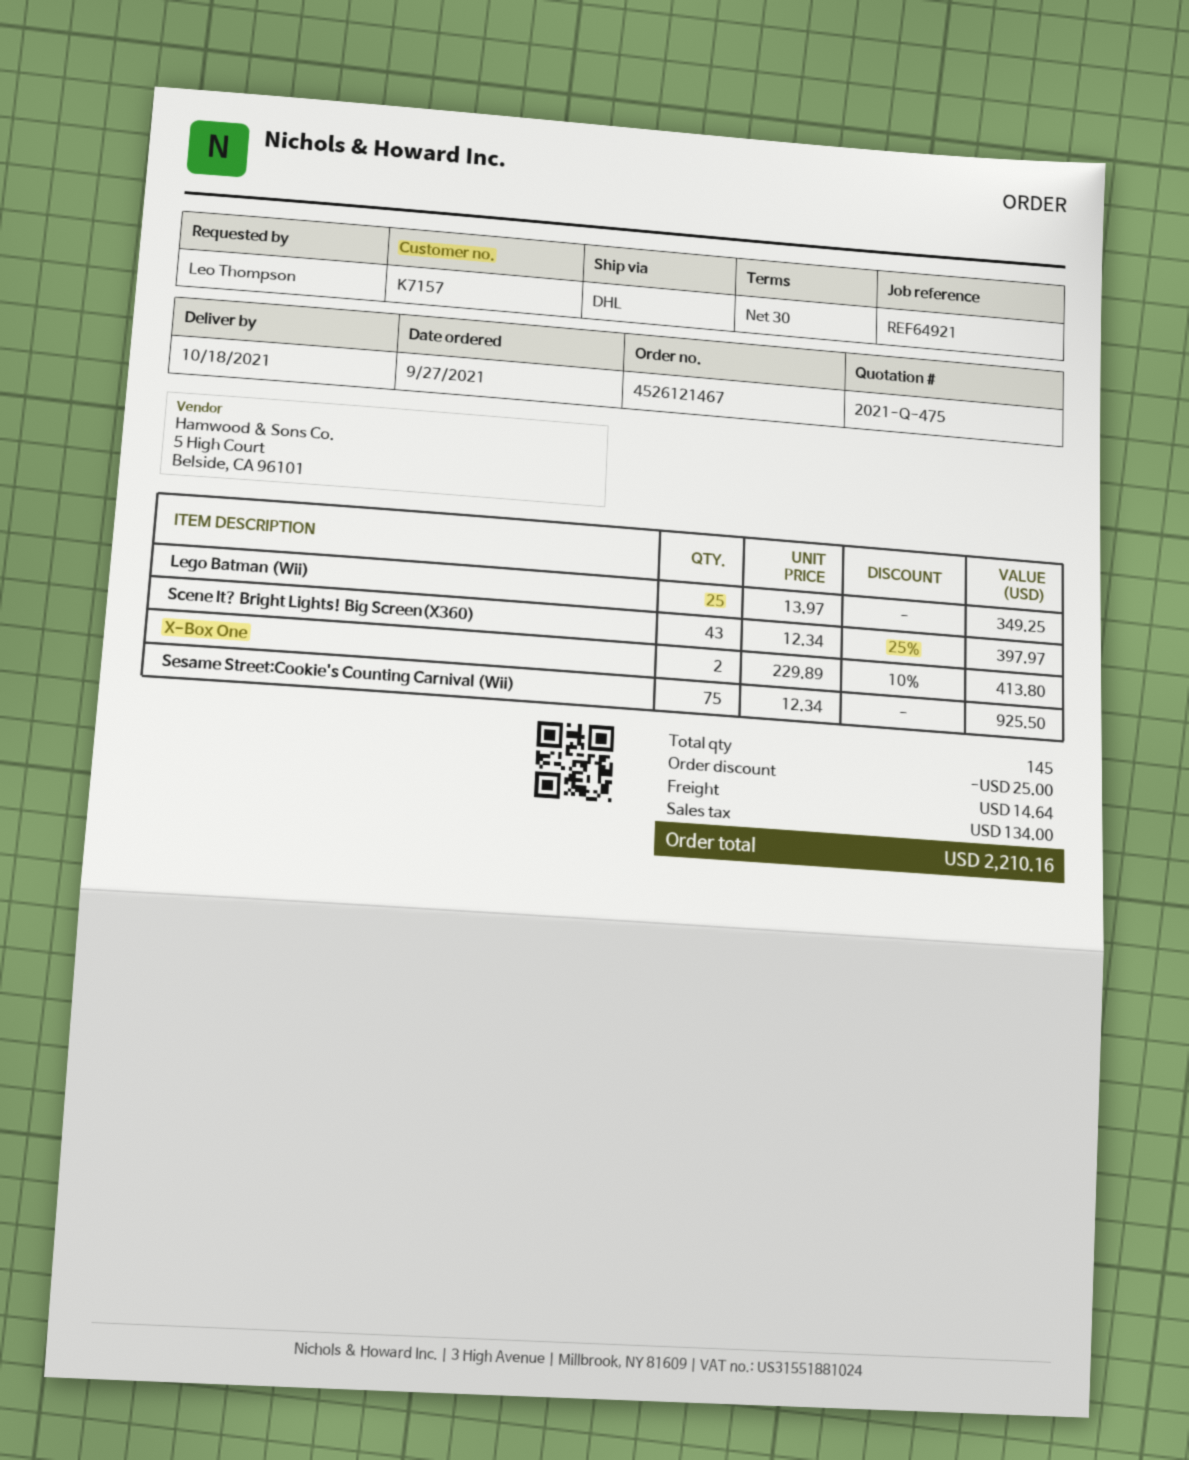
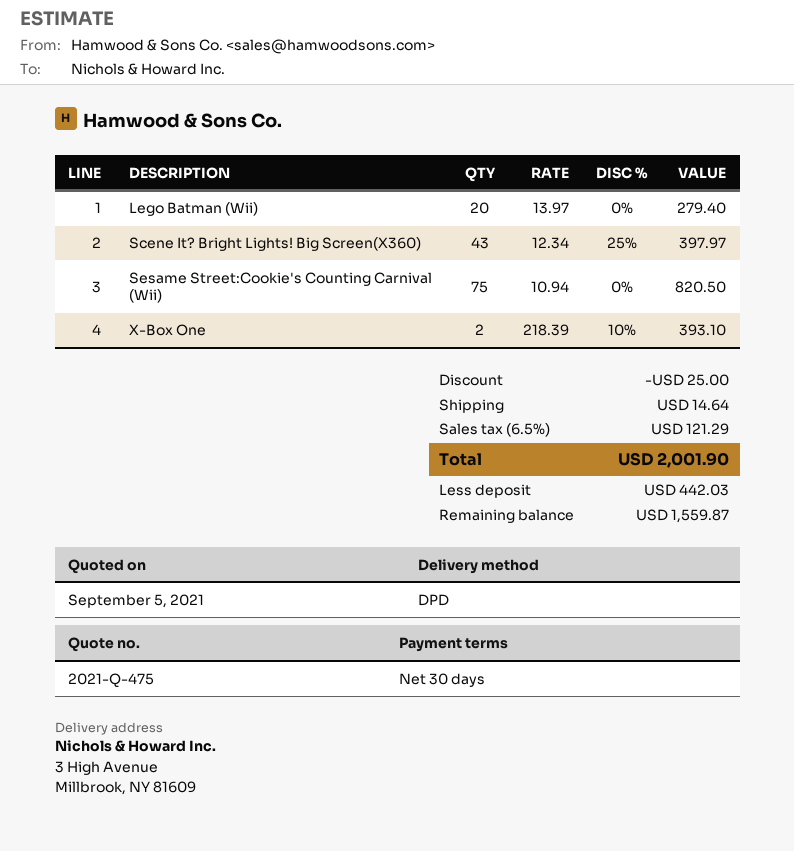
shipping method: DHL -> DPD
Lego Batman (Wii): 25 x 13.97 = 349.25 -> 20 x 13.97 = 279.40
X-Box One: 2 x 229.89 - 10% = 413.80 -> 2 x 218.39 - 10% = 393.10
Sesame Street:Cookie's Counting Carnival (Wii): 75 x 12.34 = 925.50 -> 75 x 10.94 = 820.50
tax: 134.00 -> 121.29
total: 2210.16 -> 2001.90

